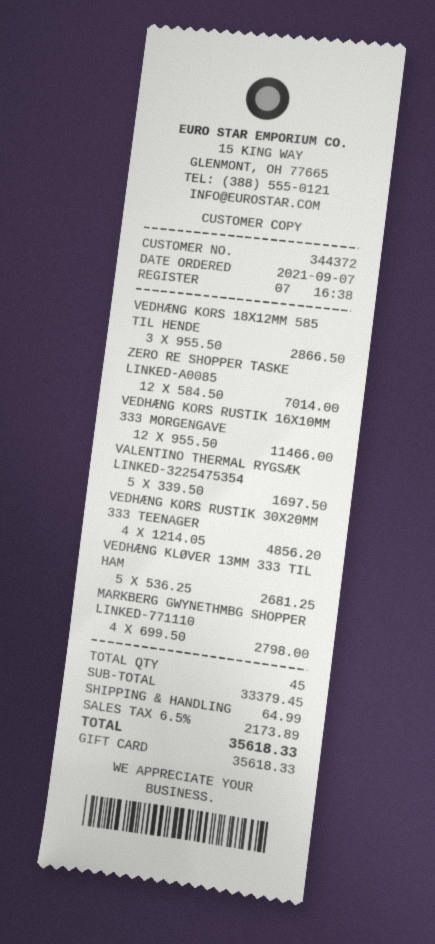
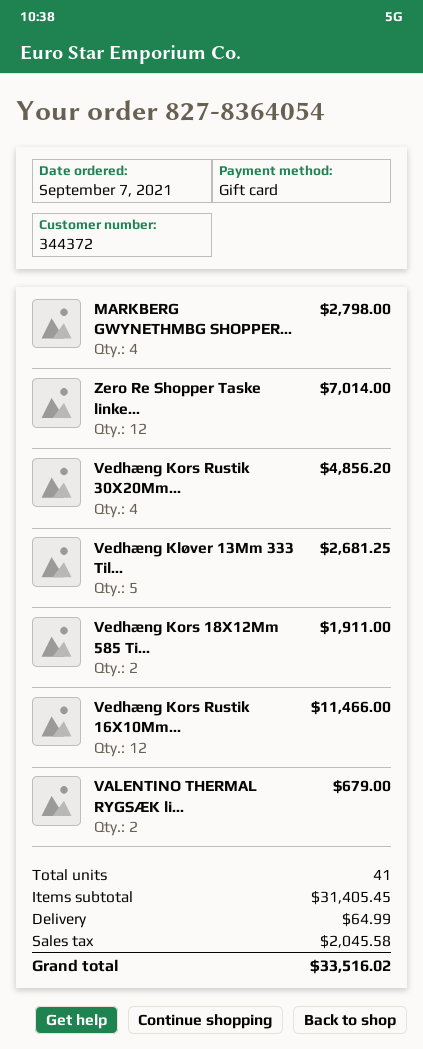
VEDHÆNG KORS 18X12MM 585 TIL HENDE: 3 for 2866.50 -> 2 for 1911.00
VALENTINO THERMAL RYGSÆK LINKED-3225475354: 5 for 1697.50 -> 2 for 679.00
total quantity: 45 -> 41
subtotal: 33379.45 -> 31405.45
tax: 2173.89 -> 2045.58
total: 35618.33 -> 33516.02

